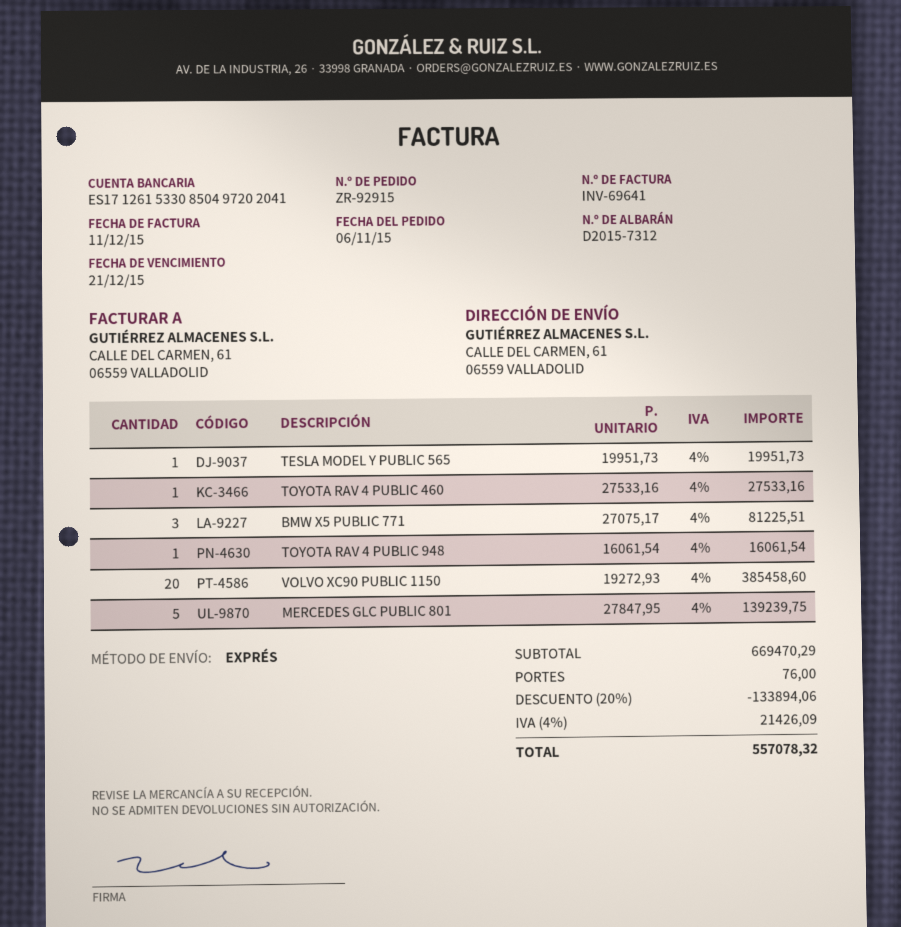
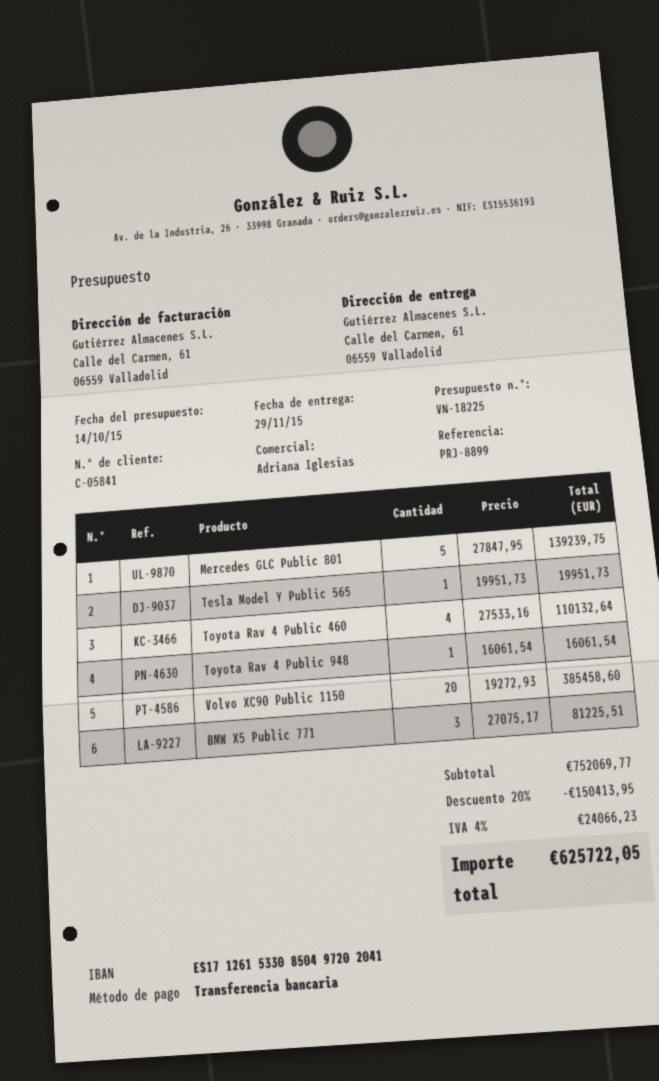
TOYOTA RAV 4 PUBLIC 460: 1 x 27533.16 = 27533.16 -> 4 x 27533.16 = 110132.64
subtotal: 669470.29 -> 752069.77
discount: 20% = 133894.06 -> 20% = 150413.95
shipping: 76.00 -> none
tax: 4% = 21426.09 -> 4% = 24066.23
total: 557078.32 -> 625722.05

